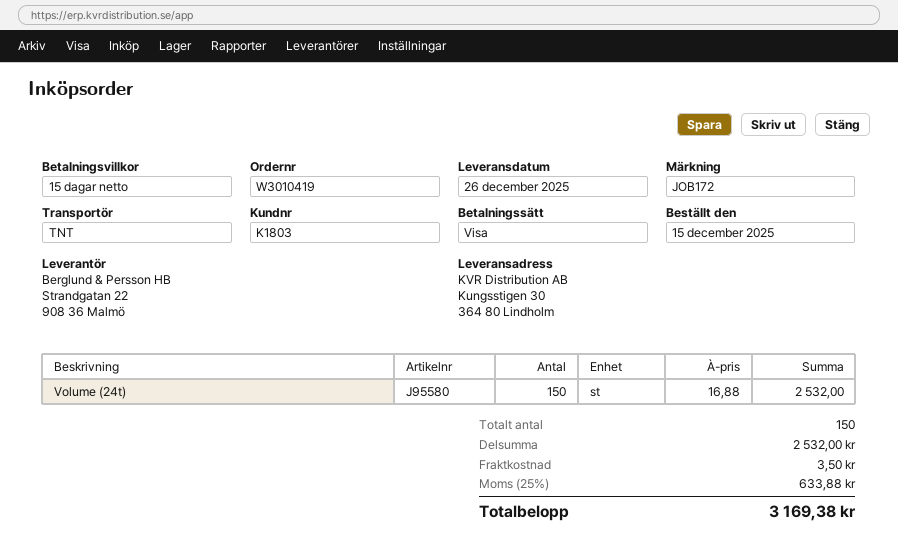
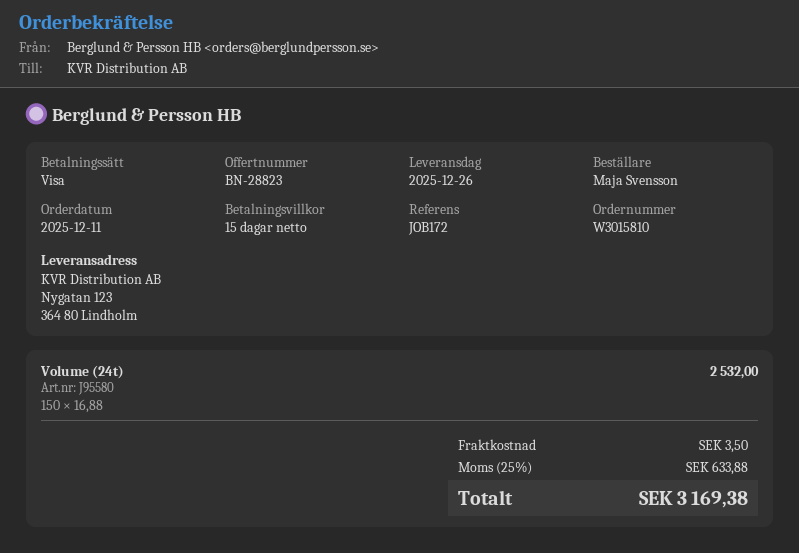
order number: W3010419 -> W3015810
order date: 2025-12-15 -> 2025-12-11
ship to: Kungsstigen 30, 364 80 Lindholm -> Nygatan 123, 364 80 Lindholm

